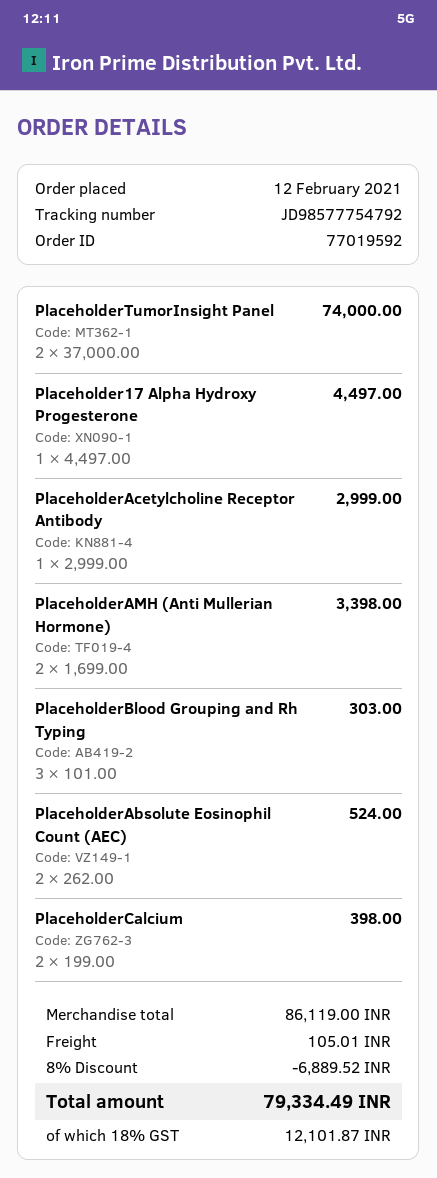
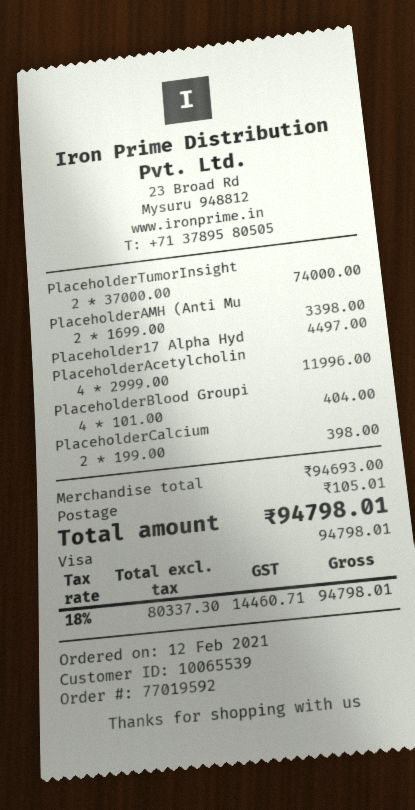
PlaceholderAcetylcholine Receptor Antibody: 1 x 2999.00 = 2999.00 -> 4 x 2999.00 = 11996.00
PlaceholderBlood Grouping and Rh Typing: 3 x 101.00 = 303.00 -> 4 x 101.00 = 404.00
PlaceholderAbsolute Eosinophil Count (AEC): 2 x 262.00 = 524.00 -> none
subtotal: 86119.00 -> 94693.00
discount: 8% = 6889.52 -> none
tax: 18% = 12101.87 -> 18% = 14460.71
total: 79334.49 -> 94798.01

